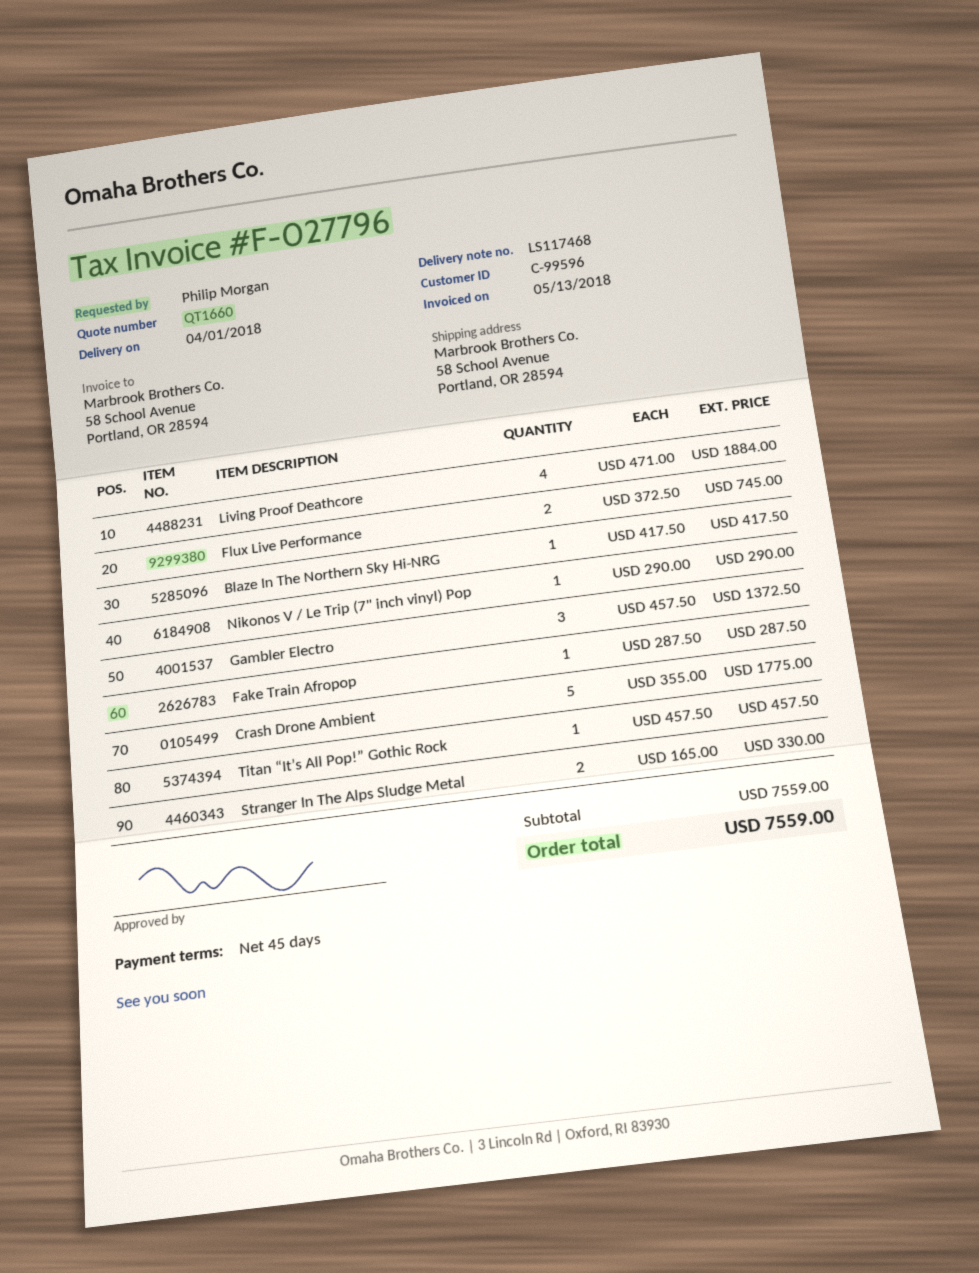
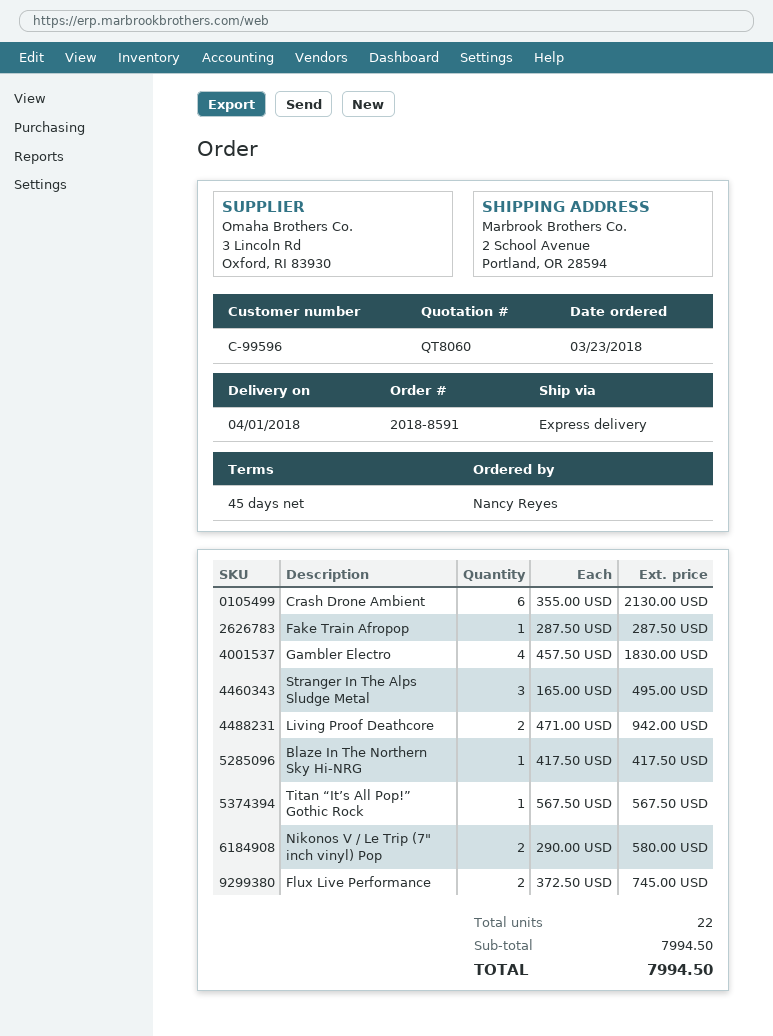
quote number: QT1660 -> QT8060
ordered by: Philip Morgan -> Nancy Reyes
ship to: 58 School Avenue, Portland, OR 28594 -> 2 School Avenue, Portland, OR 28594
Living Proof Deathcore: 4 x 471.00 = 1884.00 -> 2 x 471.00 = 942.00
Nikonos V / Le Trip (7" inch vinyl) Pop: 1 x 290.00 = 290.00 -> 2 x 290.00 = 580.00
Gambler Electro: 3 x 457.50 = 1372.50 -> 4 x 457.50 = 1830.00
Crash Drone Ambient: 5 x 355.00 = 1775.00 -> 6 x 355.00 = 2130.00
Titan “It’s All Pop!” Gothic Rock: 1 x 457.50 = 457.50 -> 1 x 567.50 = 567.50
Stranger In The Alps Sludge Metal: 2 x 165.00 = 330.00 -> 3 x 165.00 = 495.00
subtotal: 7559.00 -> 7994.50
total: 7559.00 -> 7994.50

